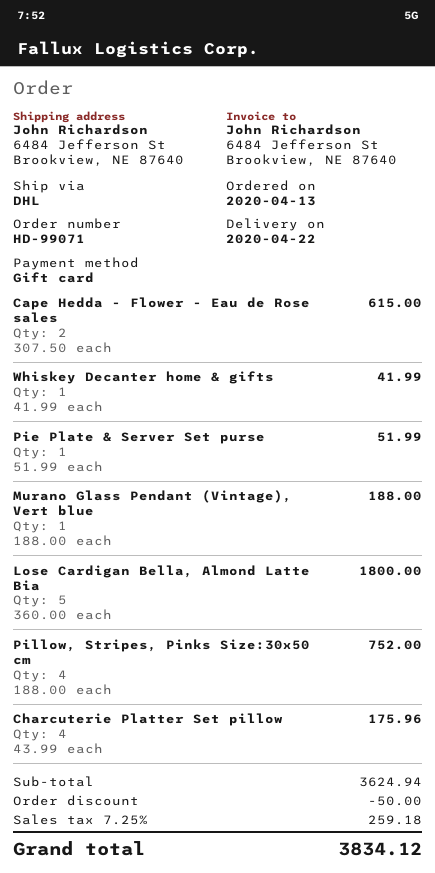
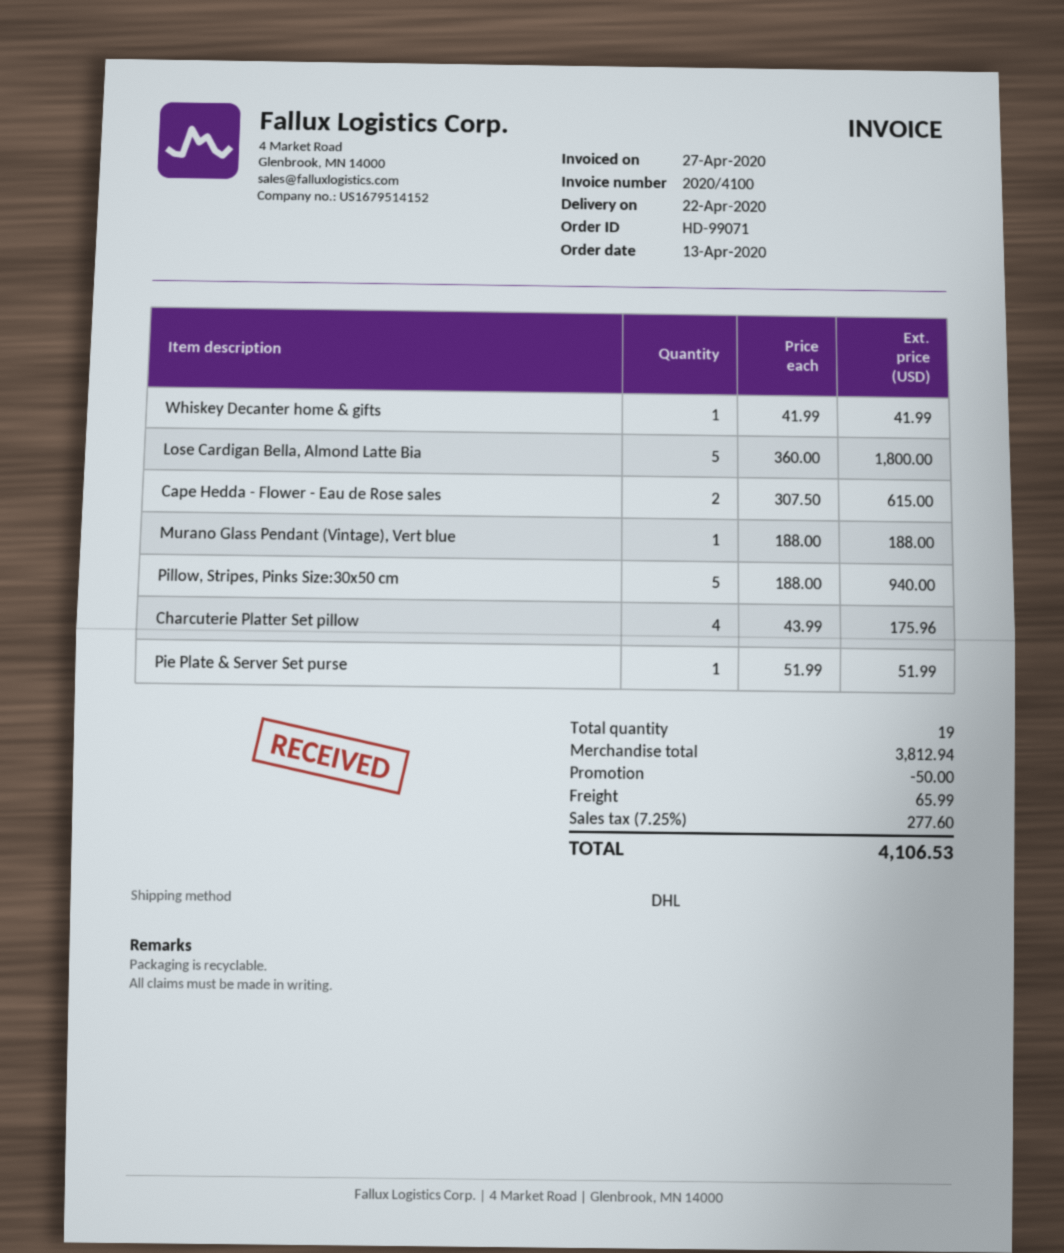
Pillow, Stripes, Pinks Size:30x50 cm: 4 x 188.00 = 752.00 -> 5 x 188.00 = 940.00
subtotal: 3624.94 -> 3812.94
shipping: none -> 65.99
tax: 7.25% = 259.18 -> 7.25% = 277.60
total: 3834.12 -> 4106.53

